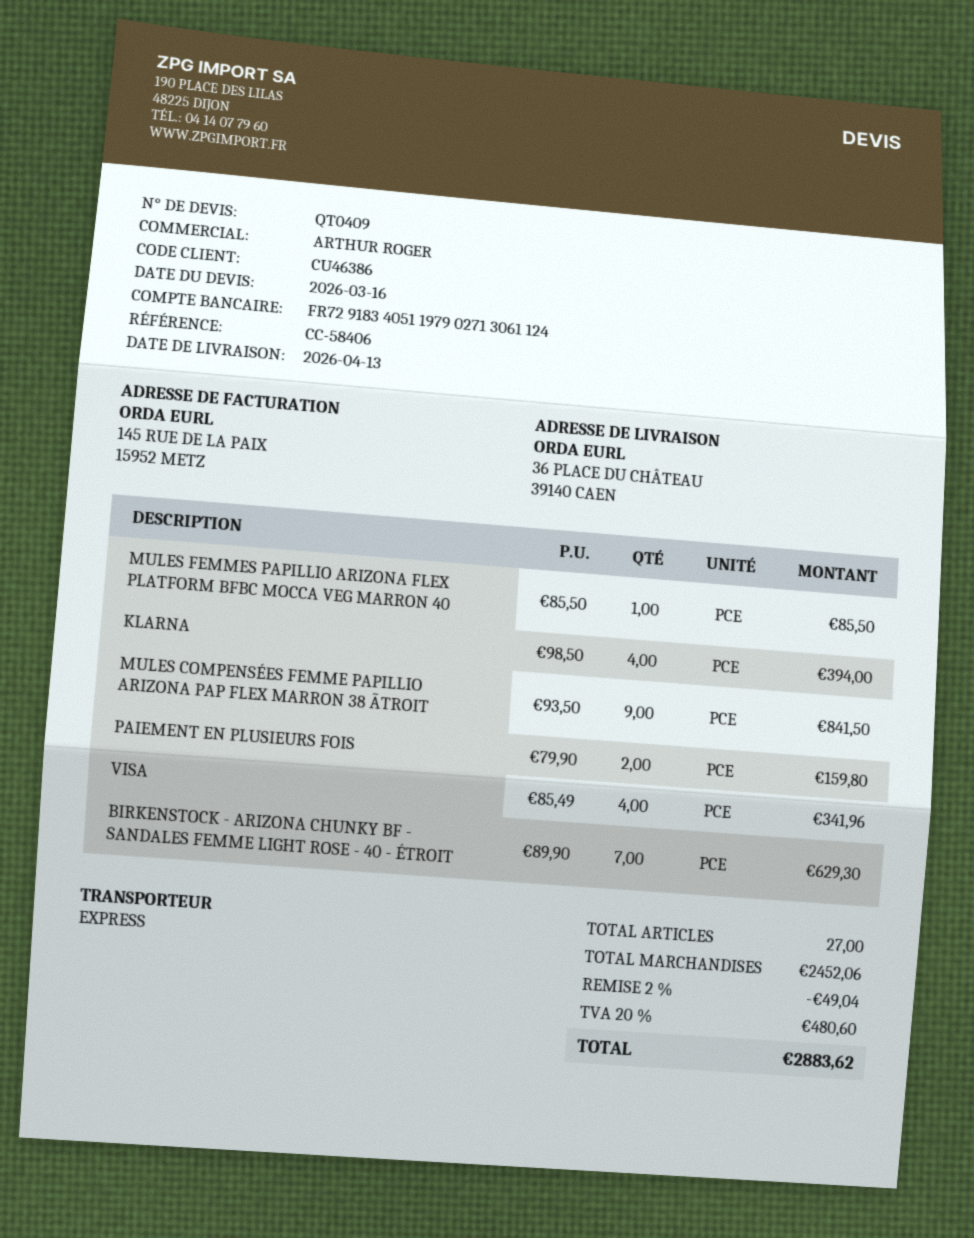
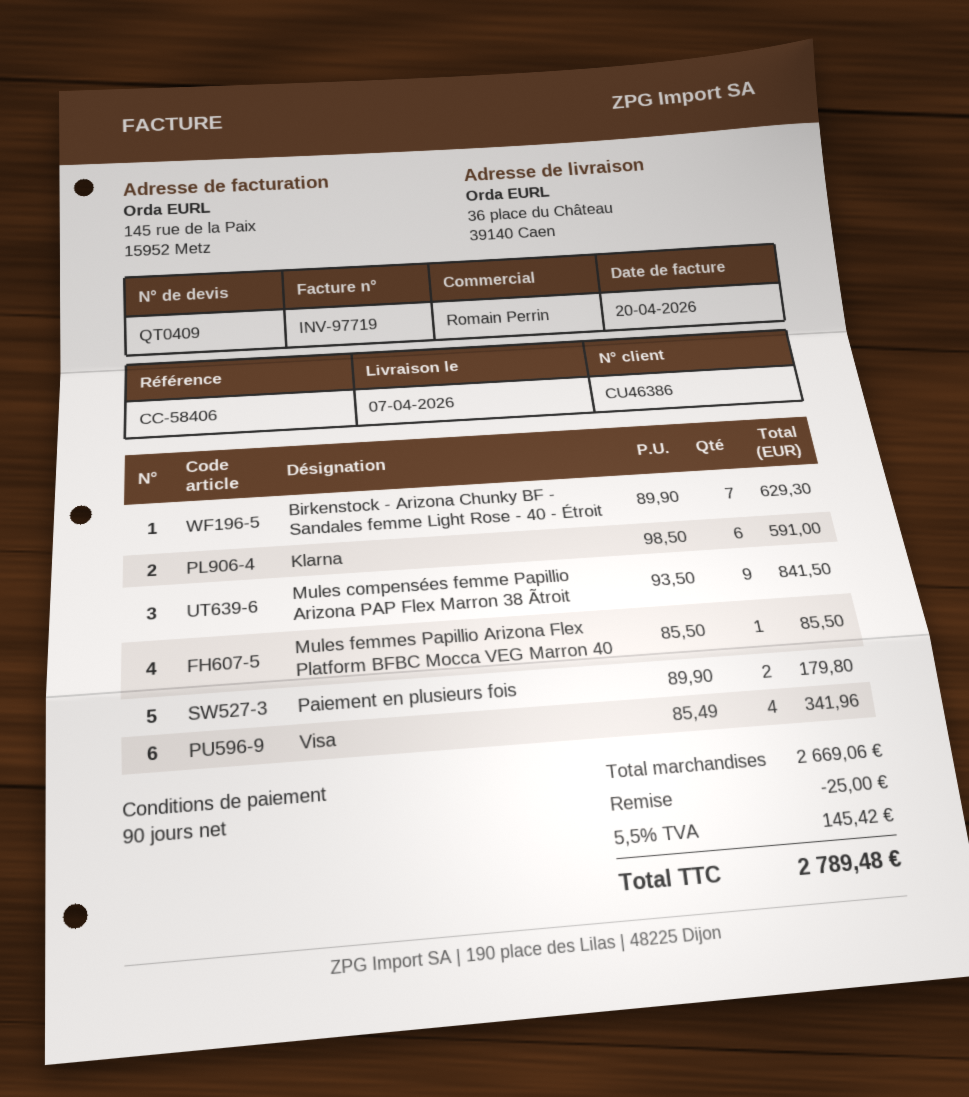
delivery date: 2026-04-13 -> 2026-04-07
sales rep: ARTHUR ROGER -> Romain Perrin
KLARNA: 4 x 98.50 = 394.00 -> 6 x 98.50 = 591.00
PAIEMENT EN PLUSIEURS FOIS: 2 x 79.90 = 159.80 -> 2 x 89.90 = 179.80
subtotal: 2452.06 -> 2669.06
discount: 49.04 -> 25.00
tax: 20% = 480.60 -> 5.5% = 145.42
total: 2883.62 -> 2789.48

